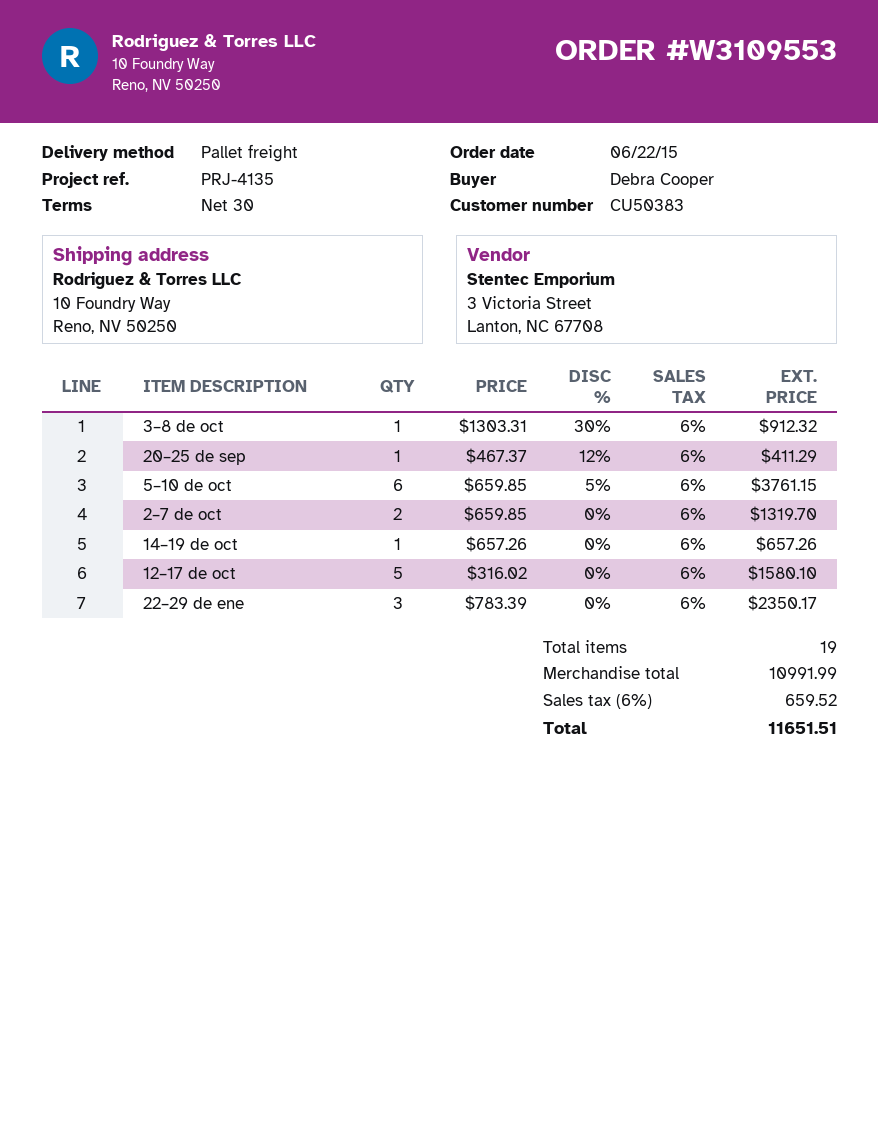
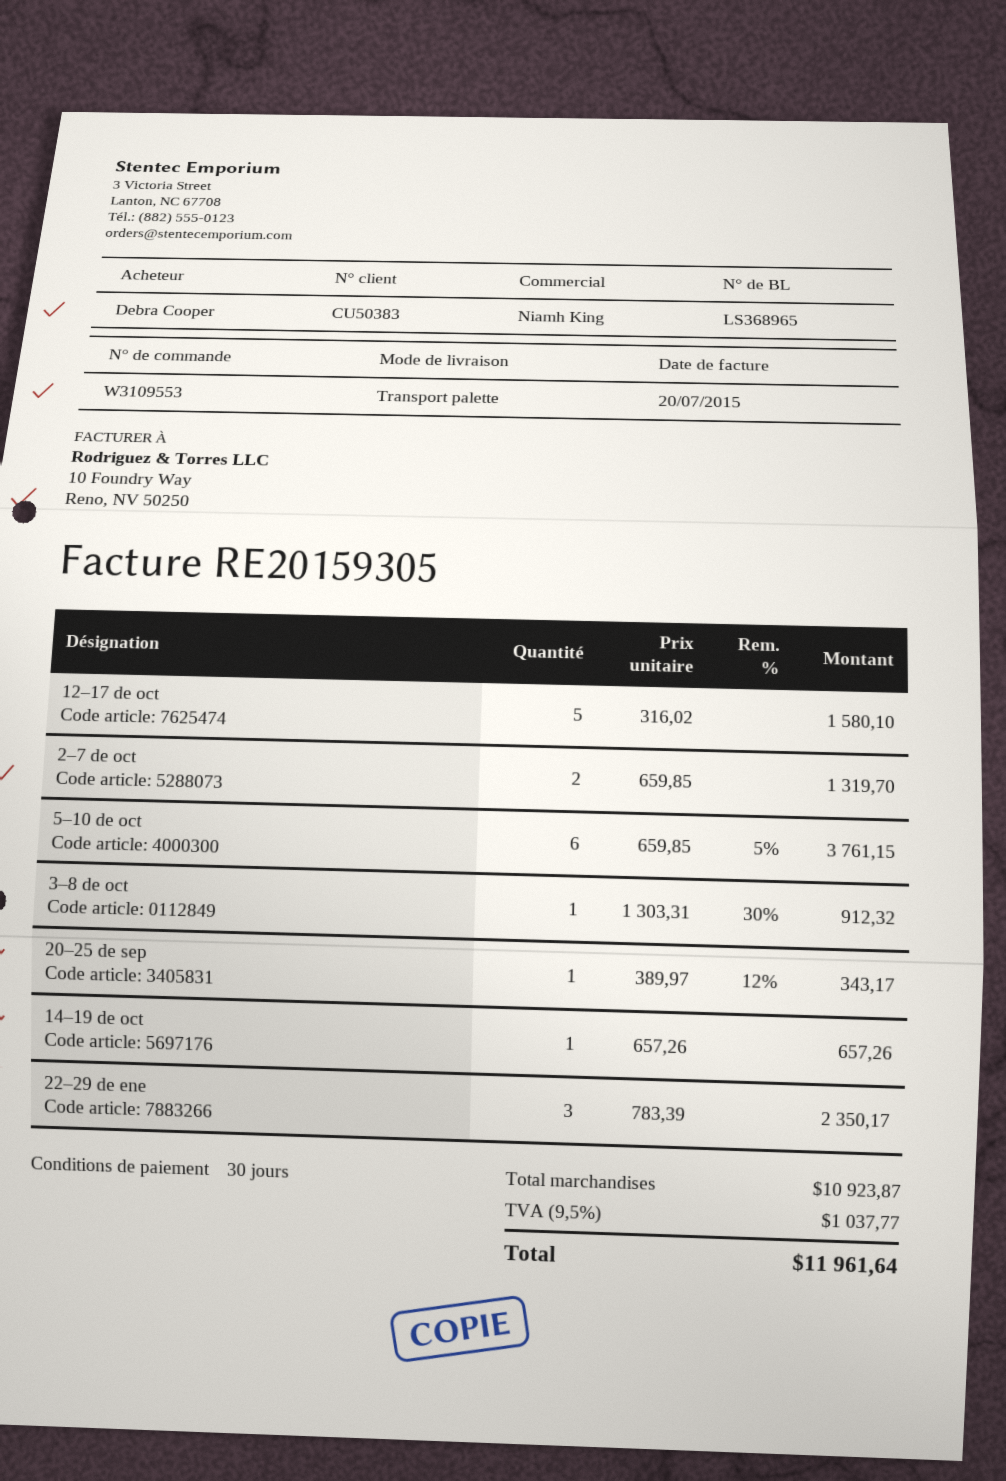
20–25 de sep: 1 x 467.37 - 12% = 411.29 -> 1 x 389.97 - 12% = 343.17
subtotal: 10991.99 -> 10923.87
tax: 6% = 659.52 -> 9.5% = 1037.77
total: 11651.51 -> 11961.64

